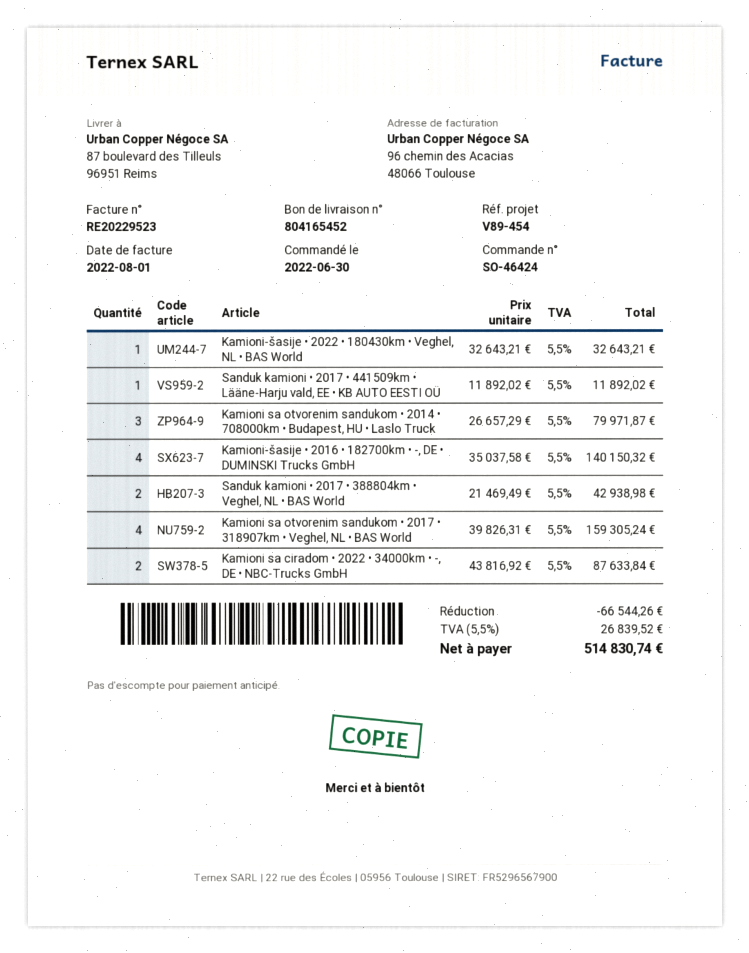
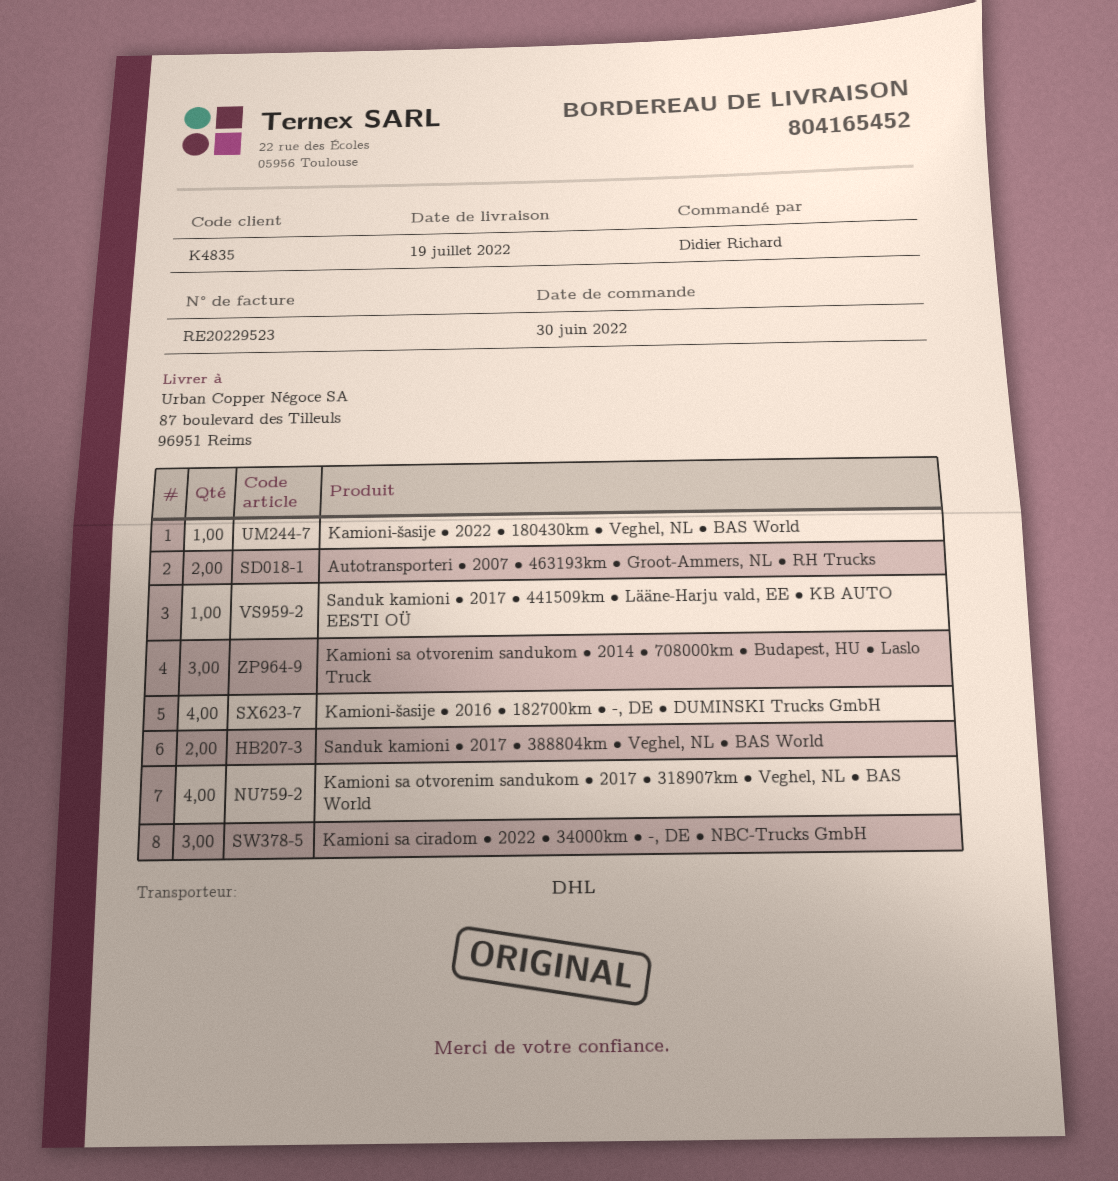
Kamioni sa ciradom • 2022 • 34000km • -, DE • NBC-Trucks GmbH: 2 -> 3
Autotransporteri • 2007 • 463193km • Groot-Ammers, NL • RH Trucks: none -> 2

